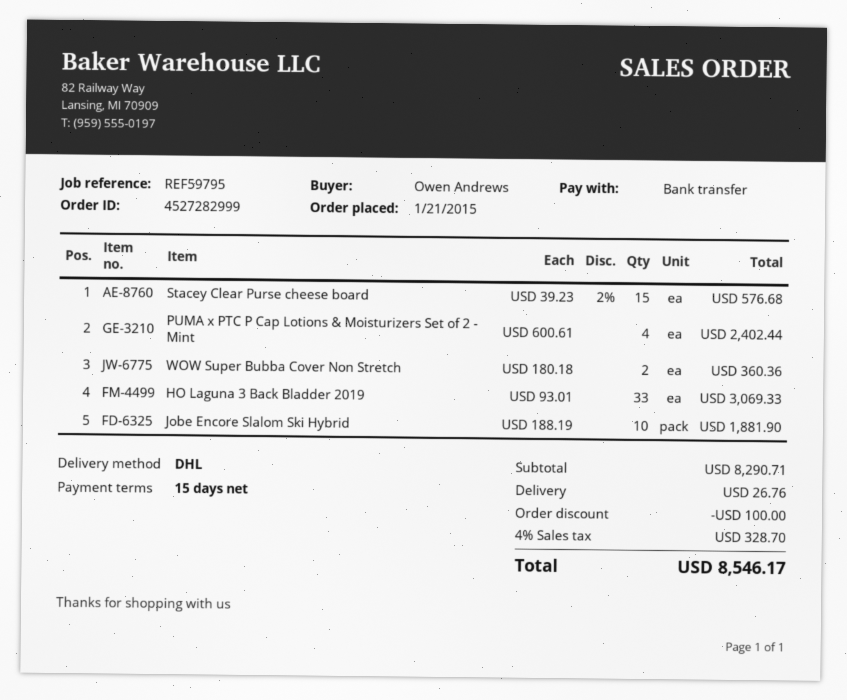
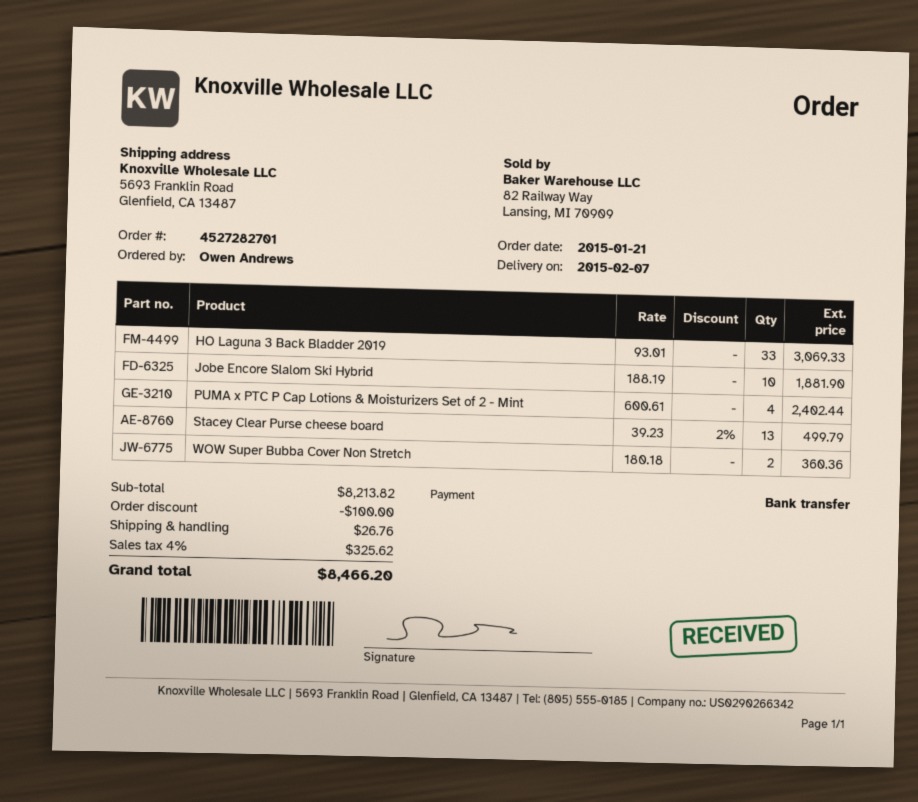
order number: 4527282999 -> 4527282701
Stacey Clear Purse cheese board: 15 x 39.23 - 2% = 576.68 -> 13 x 39.23 - 2% = 499.79
subtotal: 8290.71 -> 8213.82
tax: 4% = 328.70 -> 4% = 325.62
total: 8546.17 -> 8466.20

